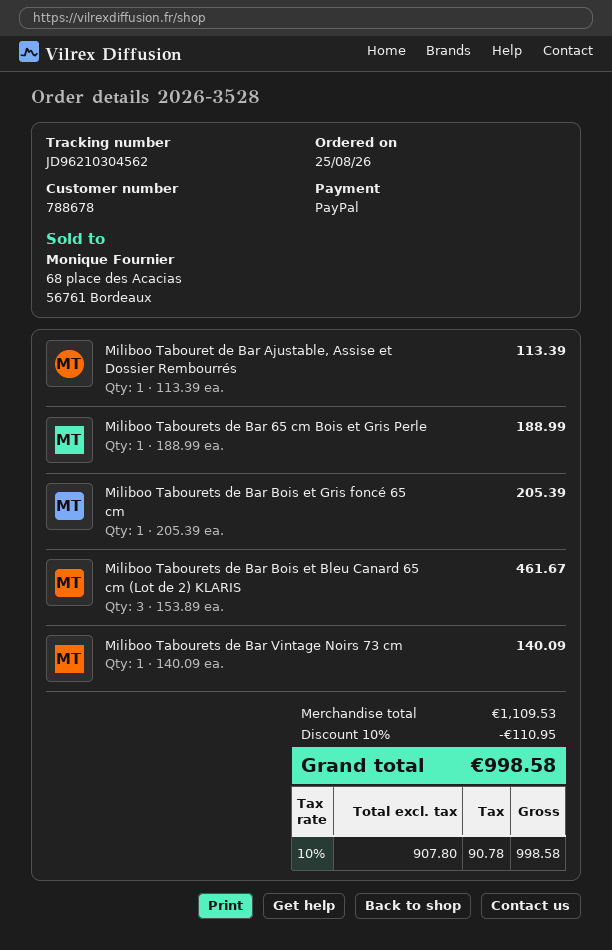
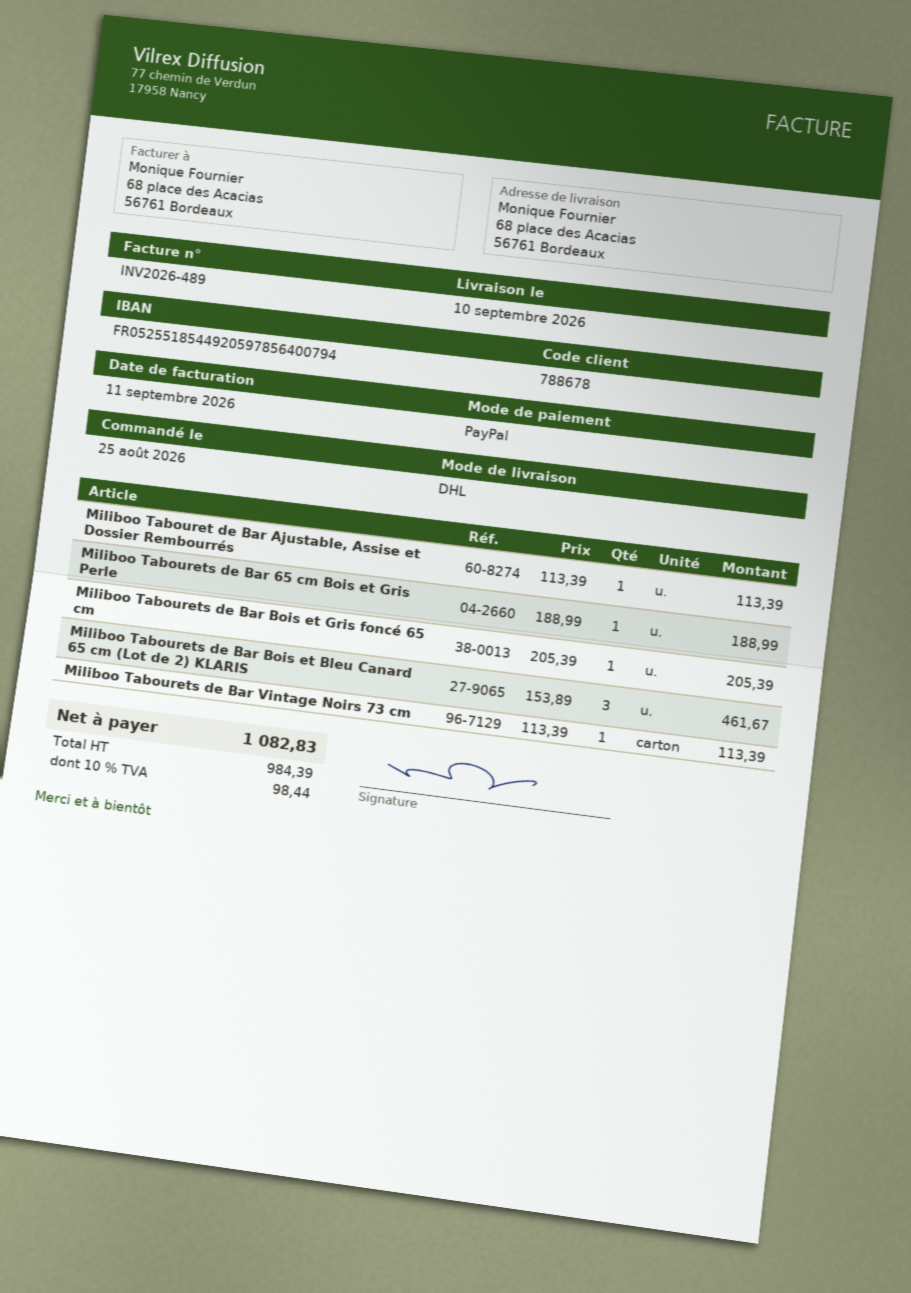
Miliboo Tabourets de Bar Vintage Noirs 73 cm: 1 x 140.09 = 140.09 -> 1 x 113.39 = 113.39
discount: 10% = 110.95 -> none
net: 907.80 -> 984.39
tax: 10% = 90.78 -> 10% = 98.44
total: 998.58 -> 1082.83

